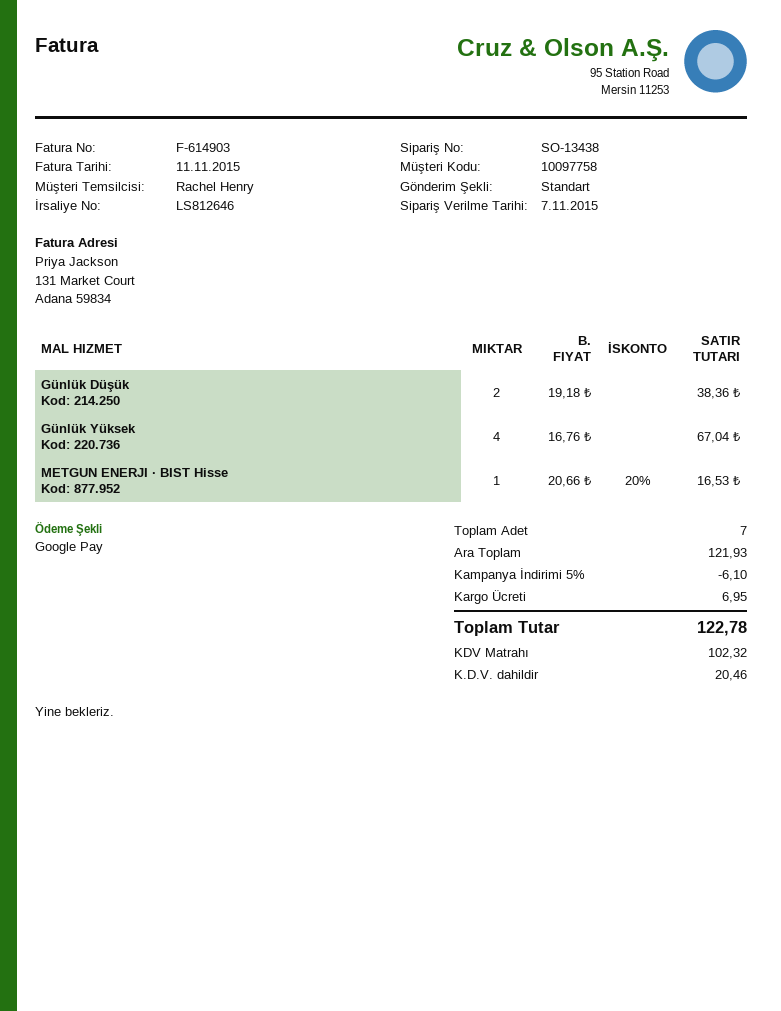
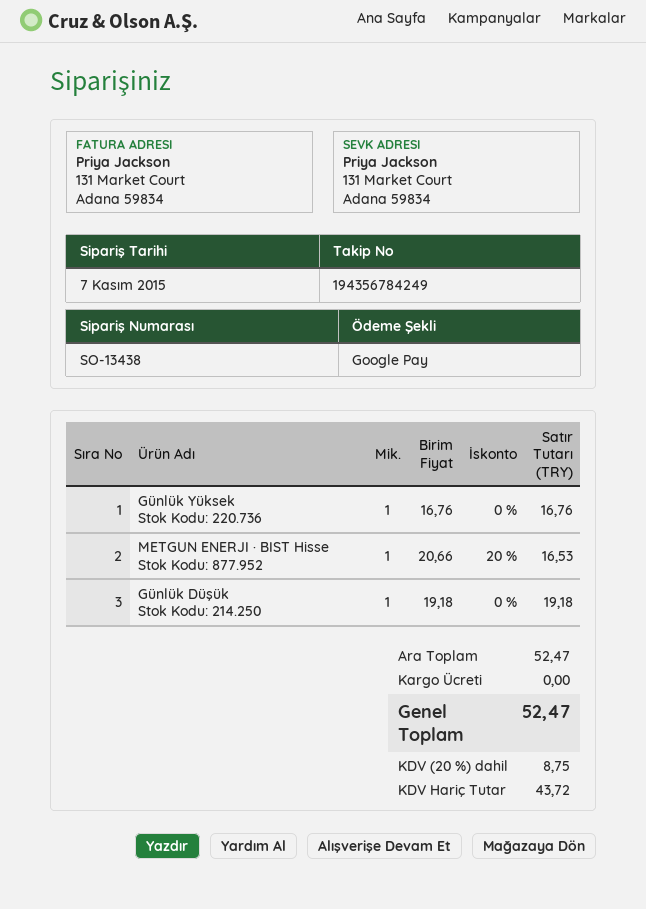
Günlük Düşük: 2 x 19.18 = 38.36 -> 1 x 19.18 = 19.18
Günlük Yüksek: 4 x 16.76 = 67.04 -> 1 x 16.76 = 16.76
subtotal: 121.93 -> 52.47
discount: 5% = 6.10 -> none
shipping: 6.95 -> 0.00
net: 102.32 -> 43.72
tax: 20.46 -> 8.75
total: 122.78 -> 52.47

